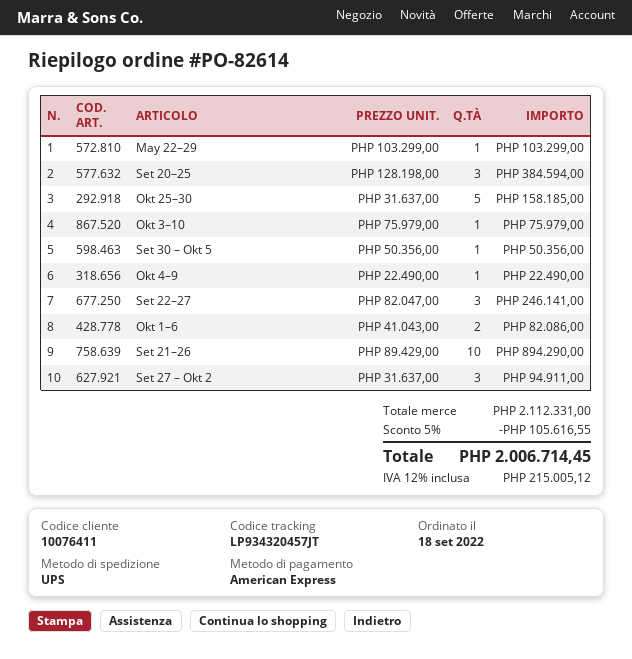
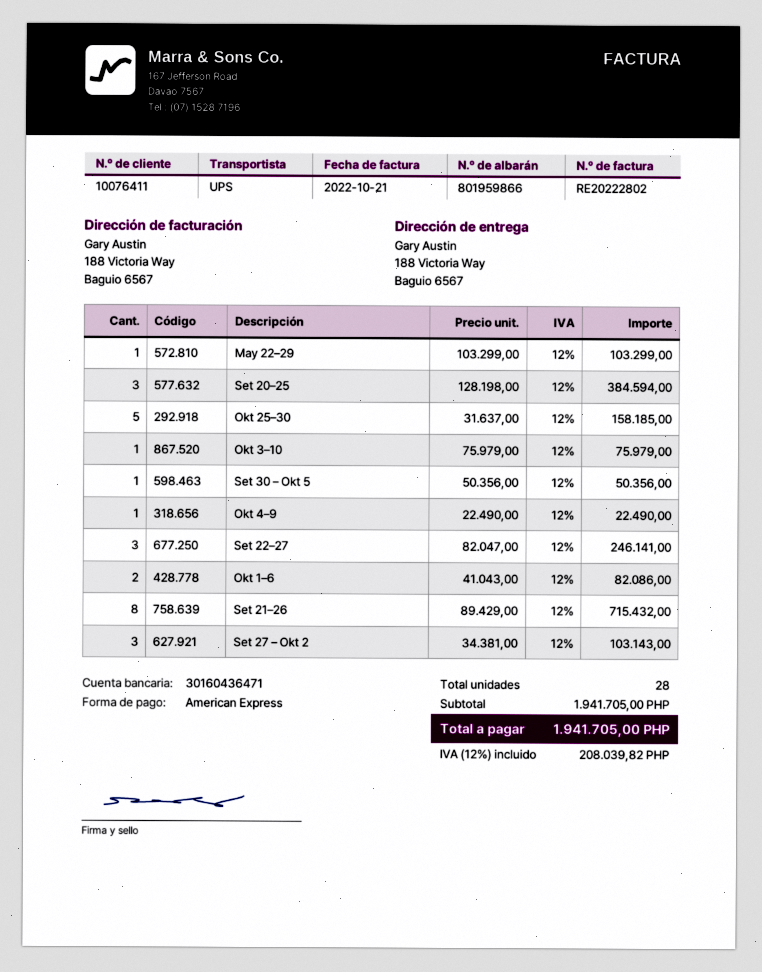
Set 21–26: 10 x 89429.00 = 894290.00 -> 8 x 89429.00 = 715432.00
Set 27 – Okt 2: 3 x 31637.00 = 94911.00 -> 3 x 34381.00 = 103143.00
subtotal: 2112331.00 -> 1941705.00
discount: 5% = 105616.55 -> none
tax: 12% = 215005.12 -> 12% = 208039.82
total: 2006714.45 -> 1941705.00

